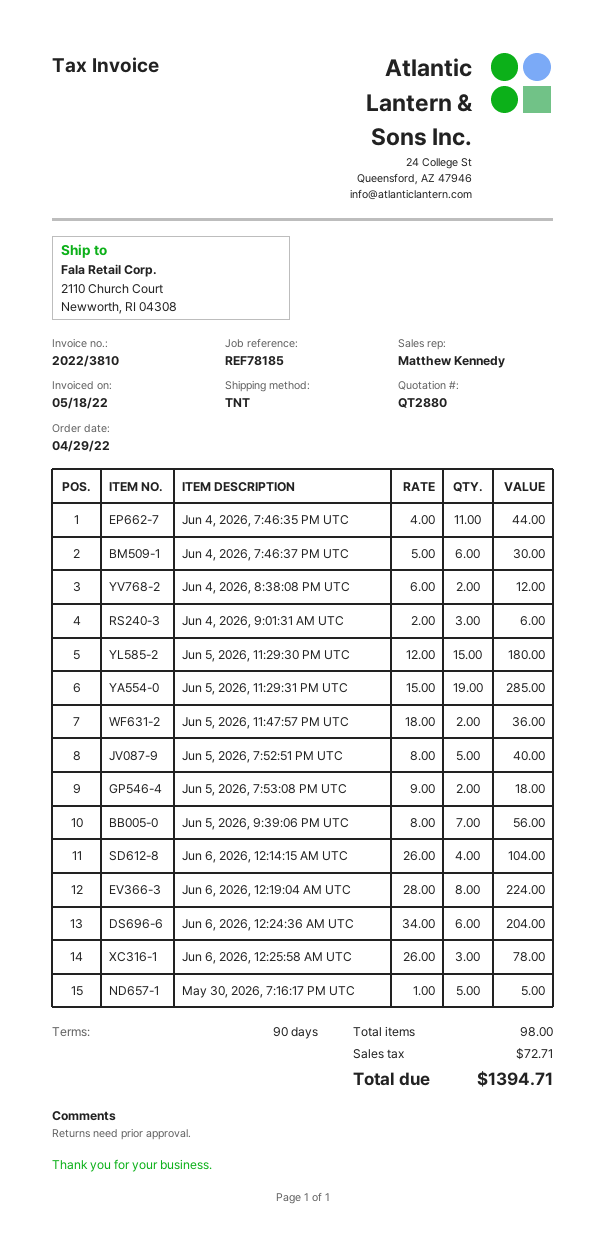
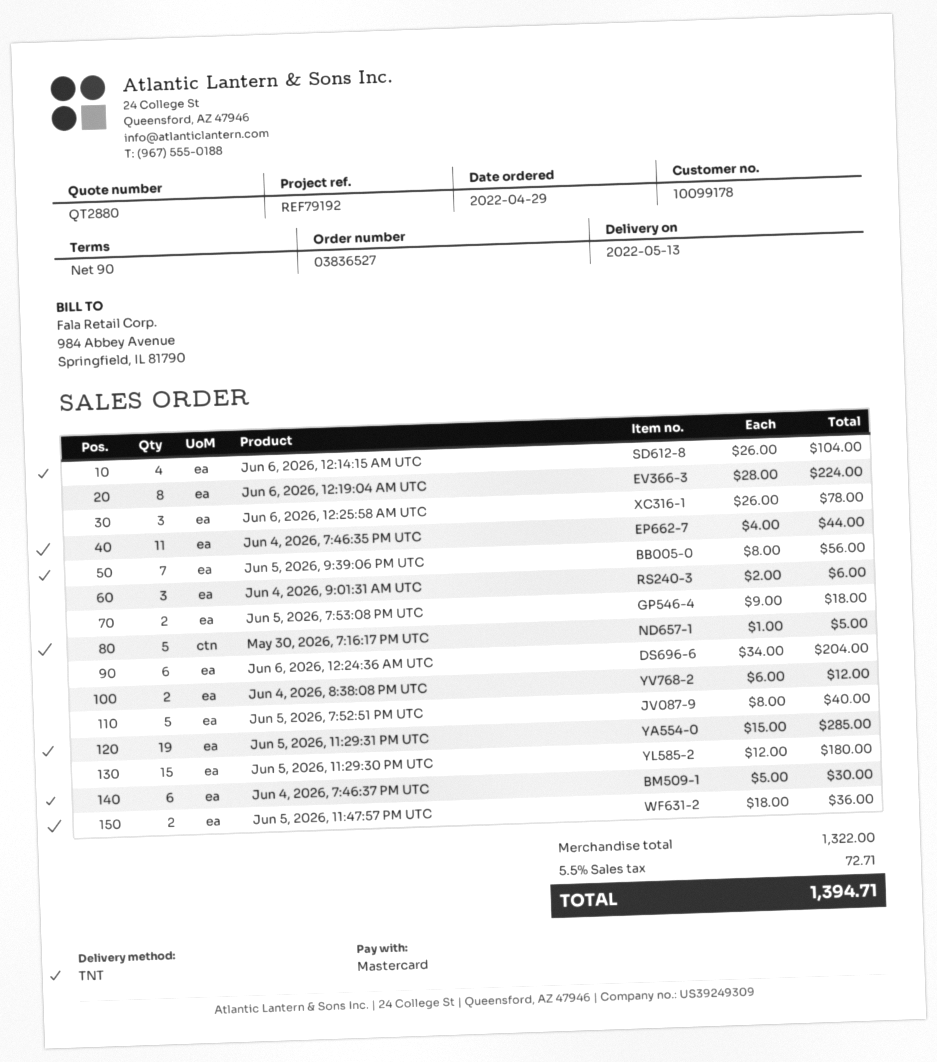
reference: REF78185 -> REF79192

